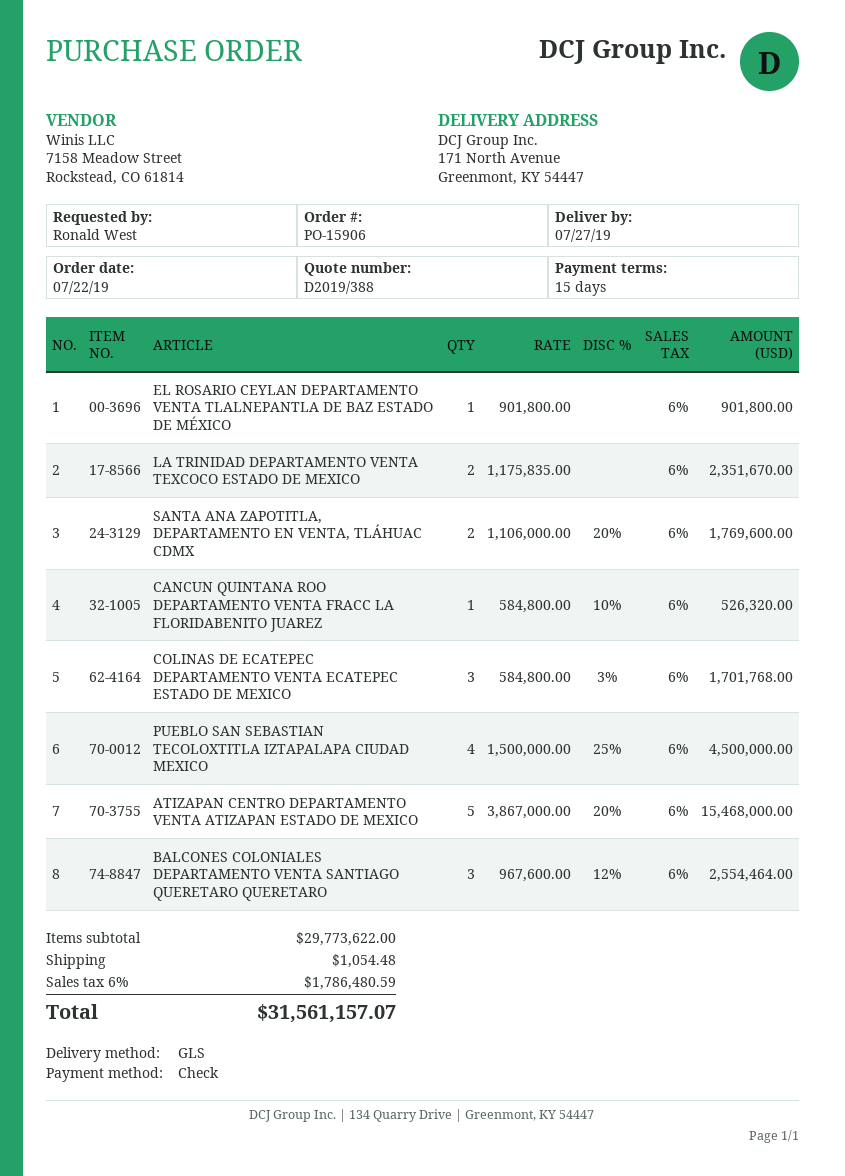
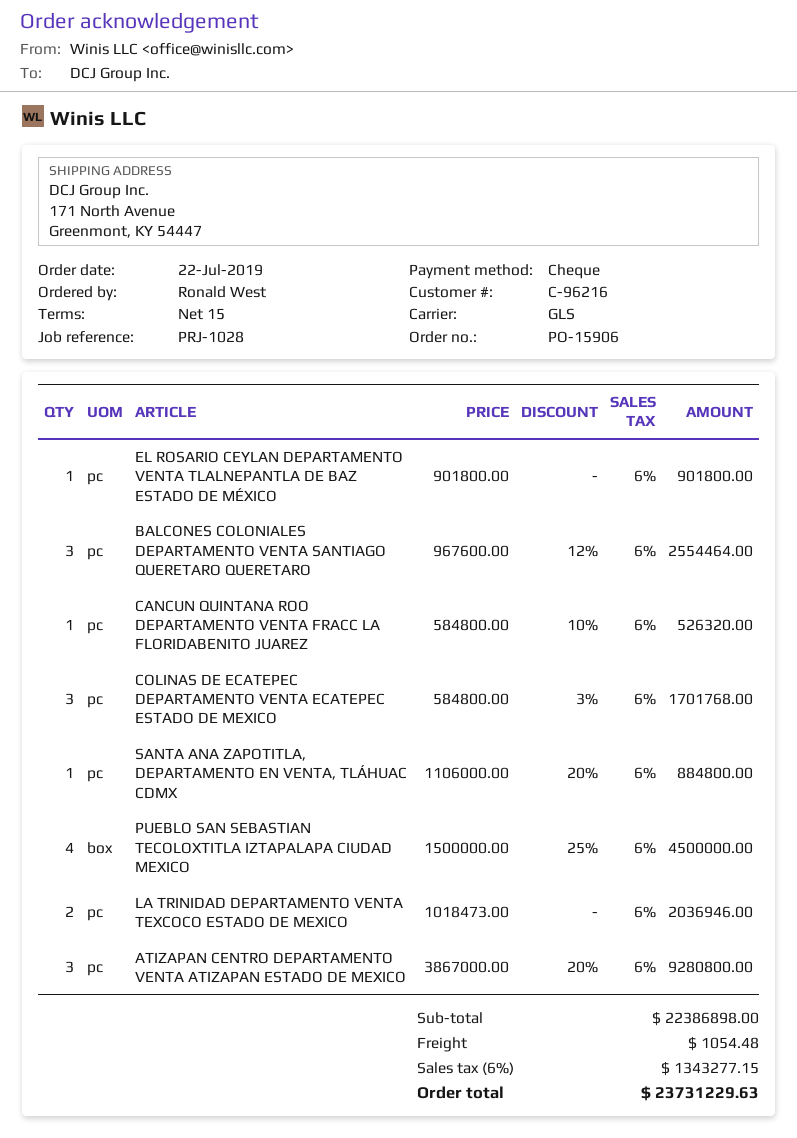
LA TRINIDAD DEPARTAMENTO VENTA TEXCOCO ESTADO DE MEXICO: 2 x 1175835.00 = 2351670.00 -> 2 x 1018473.00 = 2036946.00
SANTA ANA ZAPOTITLA, DEPARTAMENTO EN VENTA, TLÁHUAC CDMX: 2 x 1106000.00 - 20% = 1769600.00 -> 1 x 1106000.00 - 20% = 884800.00
ATIZAPAN CENTRO DEPARTAMENTO VENTA ATIZAPAN ESTADO DE MEXICO: 5 x 3867000.00 - 20% = 15468000.00 -> 3 x 3867000.00 - 20% = 9280800.00
subtotal: 29773622.00 -> 22386898.00
tax: 6% = 1786480.59 -> 6% = 1343277.15
total: 31561157.07 -> 23731229.63

